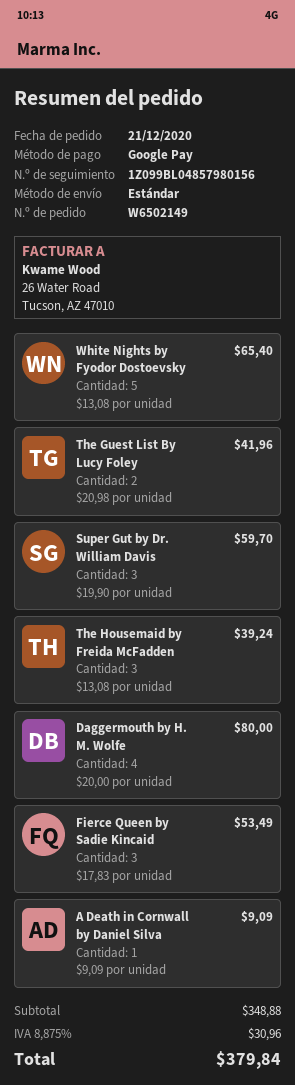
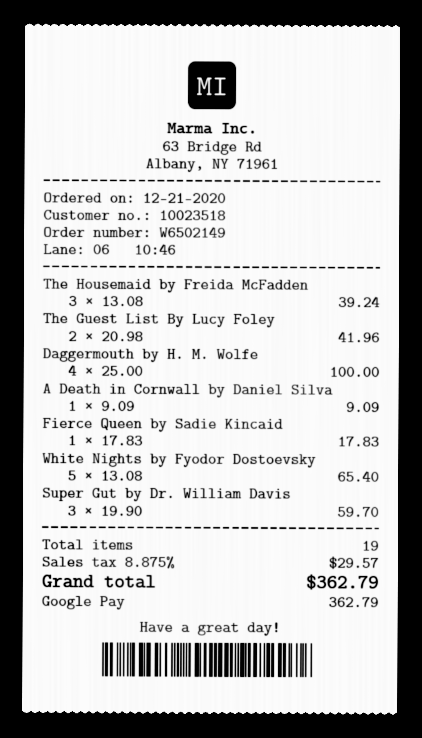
Daggermouth by H. M. Wolfe: 4 x 20.00 = 80.00 -> 4 x 25.00 = 100.00
Fierce Queen by Sadie Kincaid: 3 x 17.83 = 53.49 -> 1 x 17.83 = 17.83
tax: 8.875% = 30.96 -> 8.875% = 29.57
total: 379.84 -> 362.79

